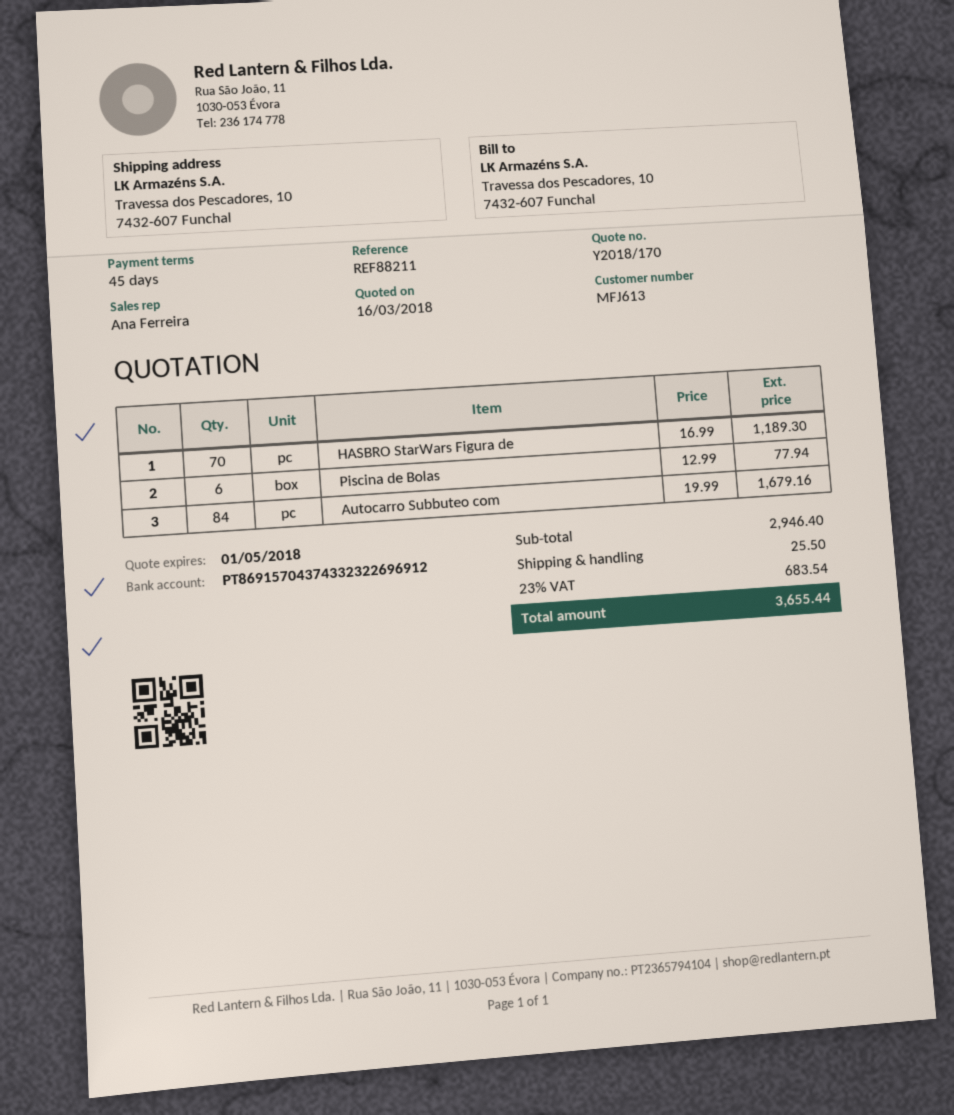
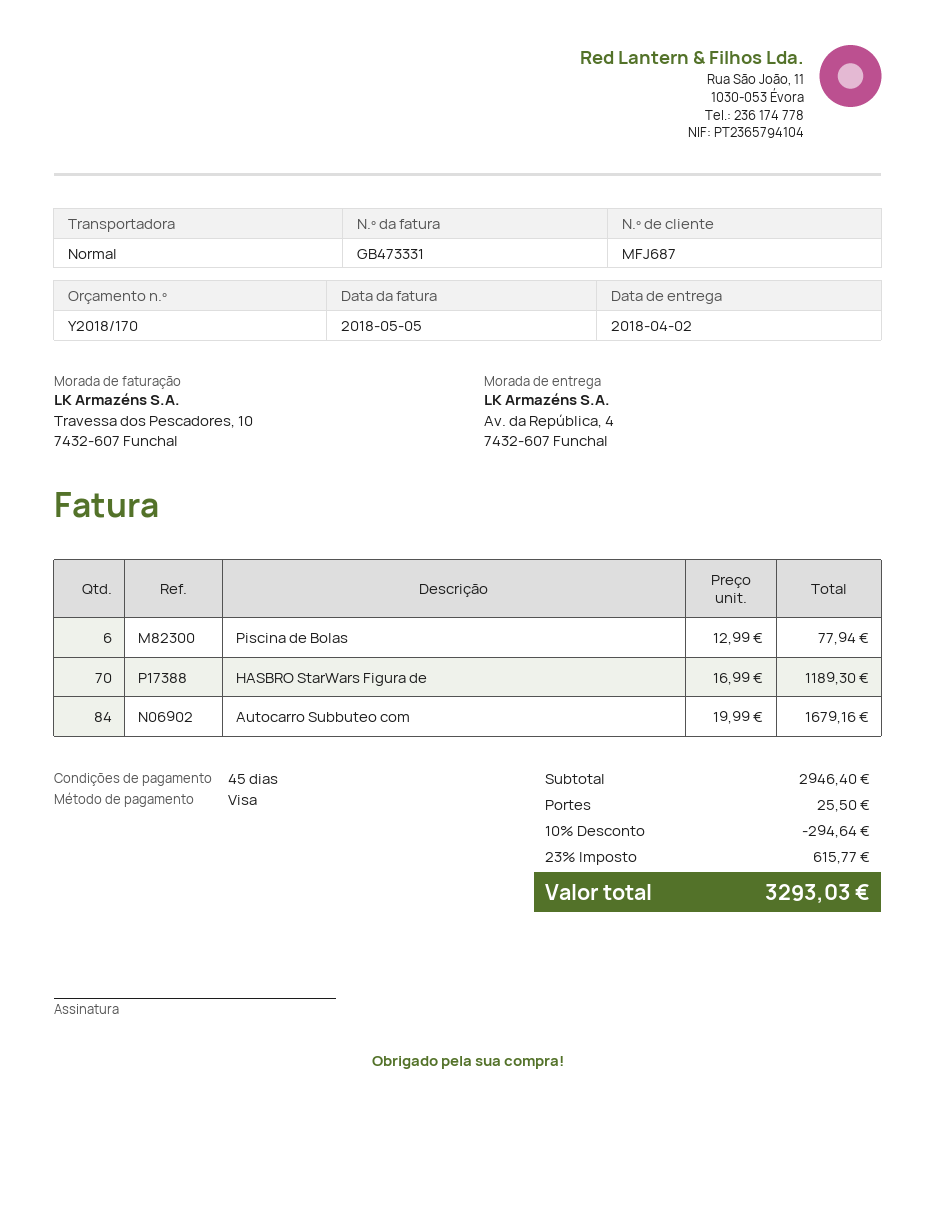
customer number: MFJ613 -> MFJ687
ship to: Travessa dos Pescadores, 10, 7432-607 Funchal -> Av. da República, 4, 7432-607 Funchal
discount: none -> 10% = 294.64
tax: 23% = 683.54 -> 23% = 615.77
total: 3655.44 -> 3293.03

